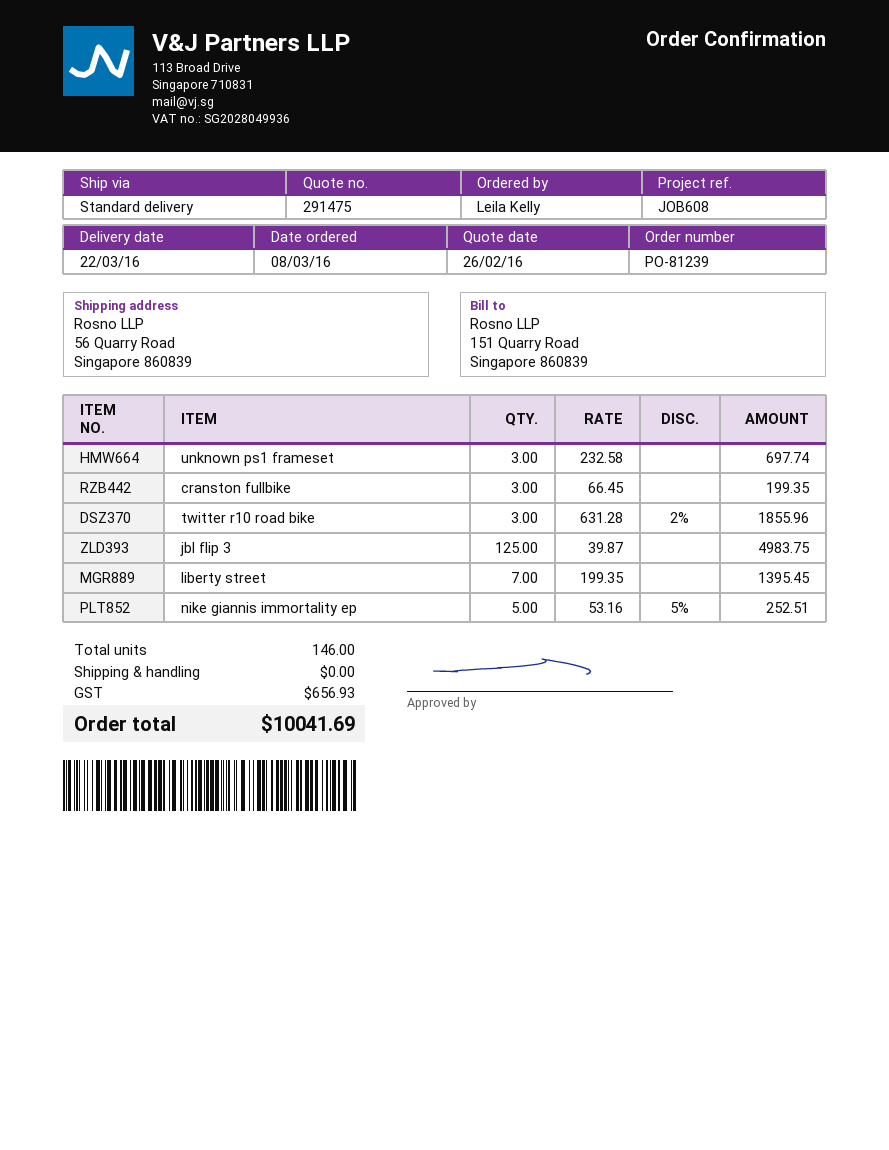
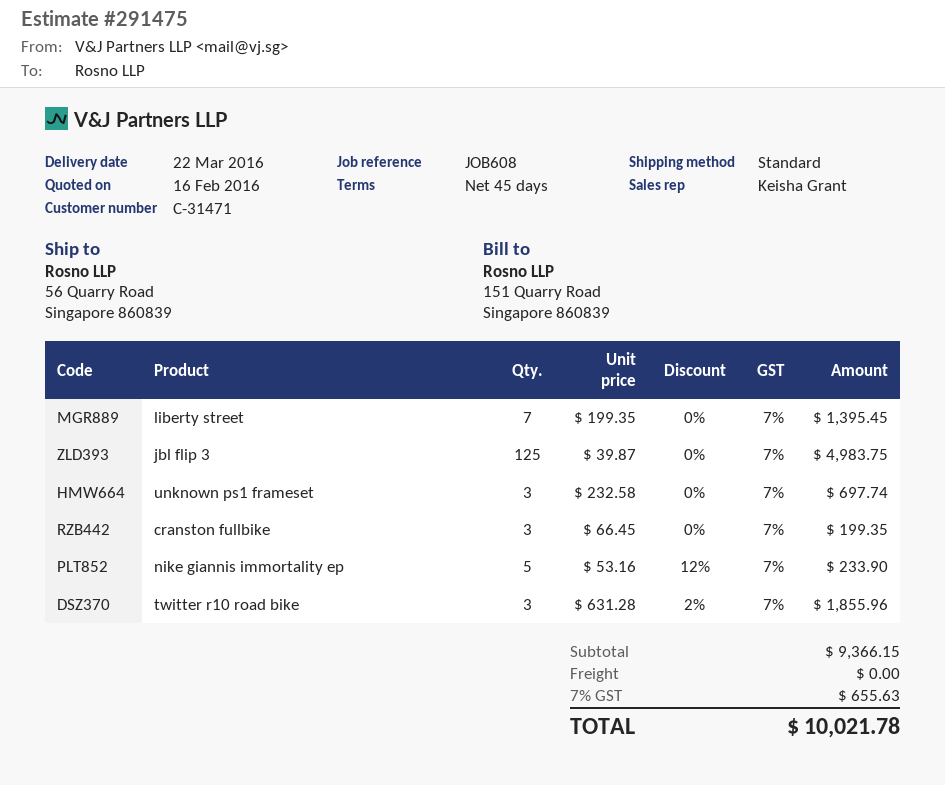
quote date: 2016-02-26 -> 2016-02-16
nike giannis immortality ep: 5 x 53.16 - 5% = 252.51 -> 5 x 53.16 - 12% = 233.90
tax: 656.93 -> 655.63
total: 10041.69 -> 10021.78

